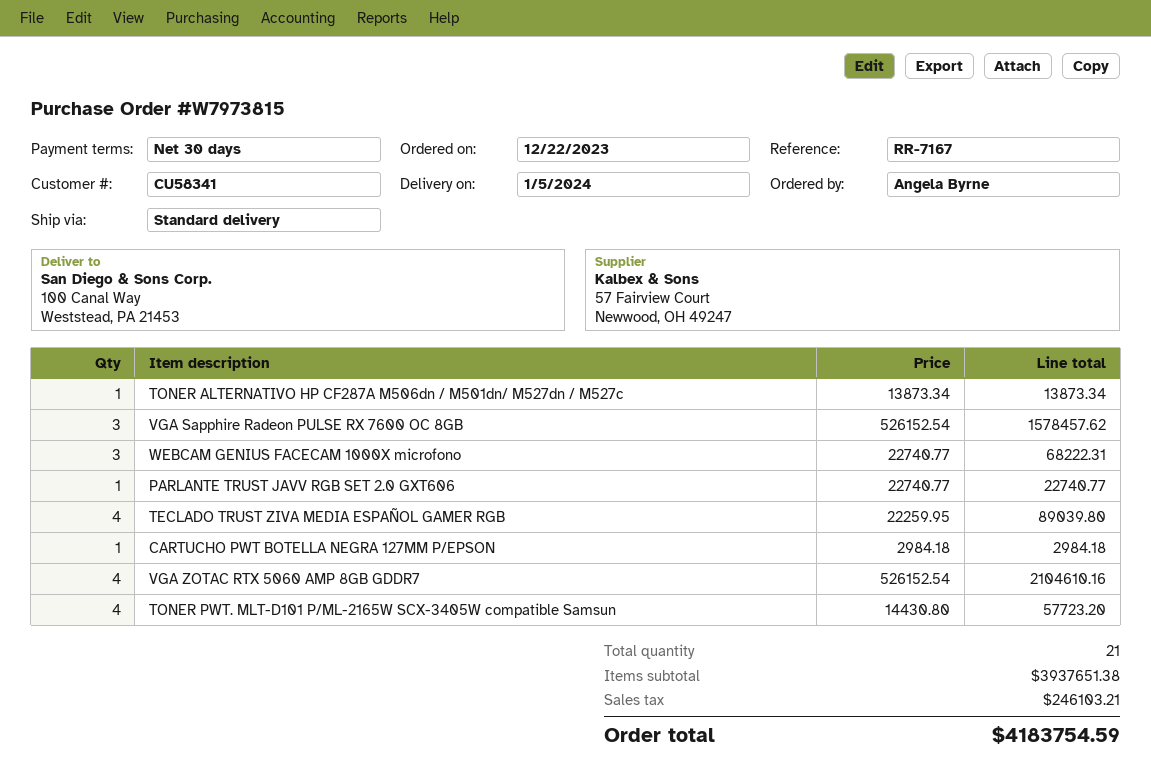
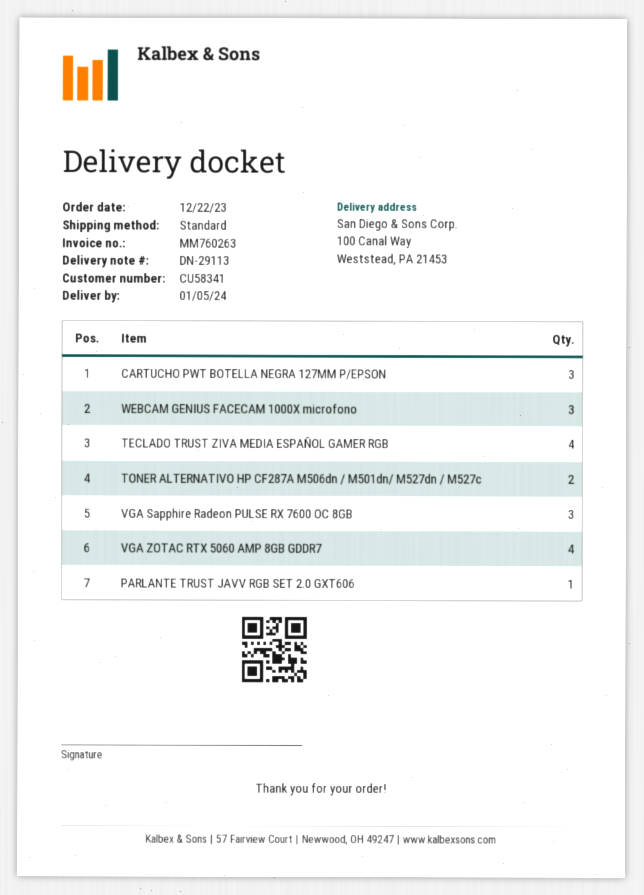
TONER ALTERNATIVO HP CF287A M506dn / M501dn/ M527dn / M527c: 1 -> 2
CARTUCHO PWT BOTELLA NEGRA 127MM P/EPSON: 1 -> 3
TONER PWT. MLT-D101 P/ML-2165W SCX-3405W compatible Samsun: 4 -> none

